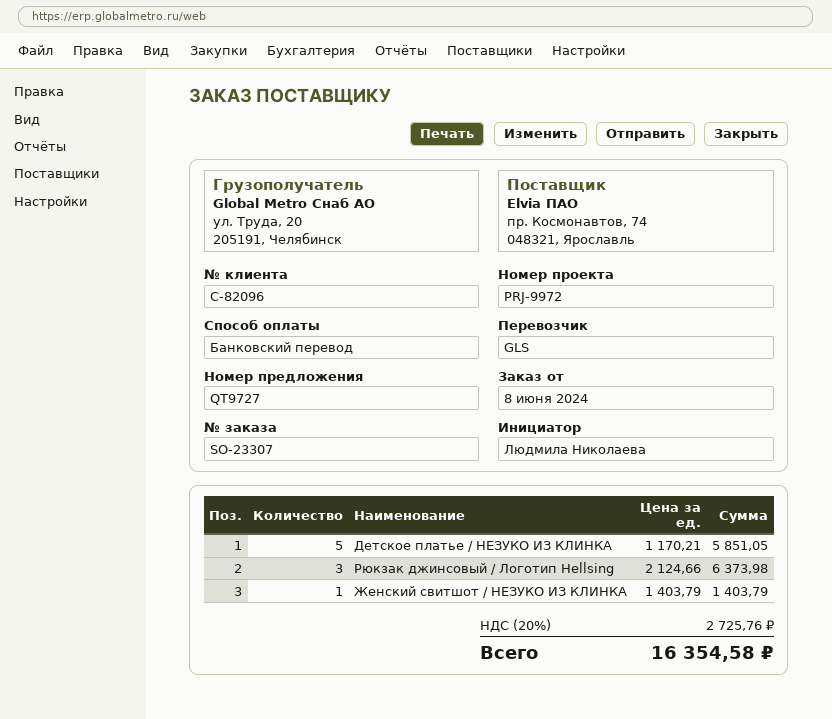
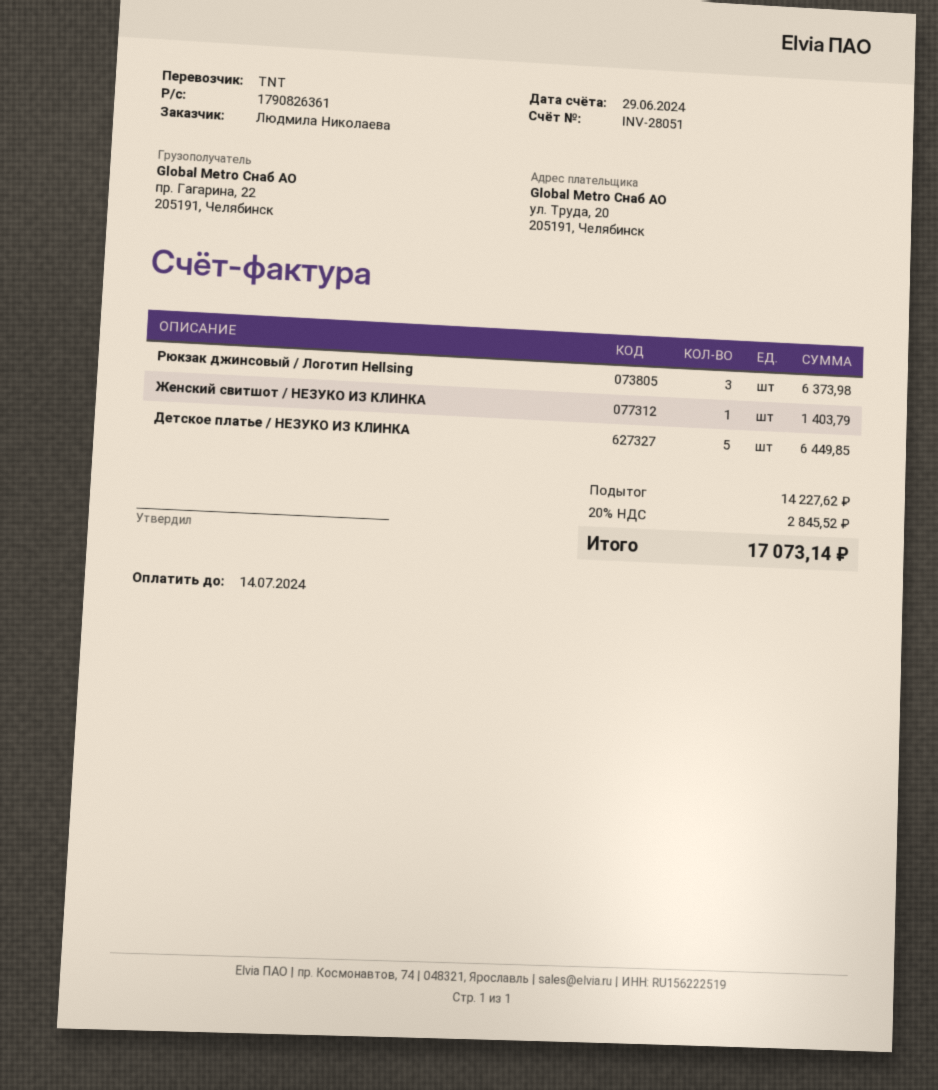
shipping method: GLS -> TNT
ship to: ул. Труда, 20, 205191, Челябинск -> пр. Гагарина, 22, 205191, Челябинск
Детское платье / НЕЗУКО ИЗ КЛИНКА: 5 for 5851.05 -> 5 for 6449.85
tax: 20% = 2725.76 -> 20% = 2845.52
total: 16354.58 -> 17073.14

